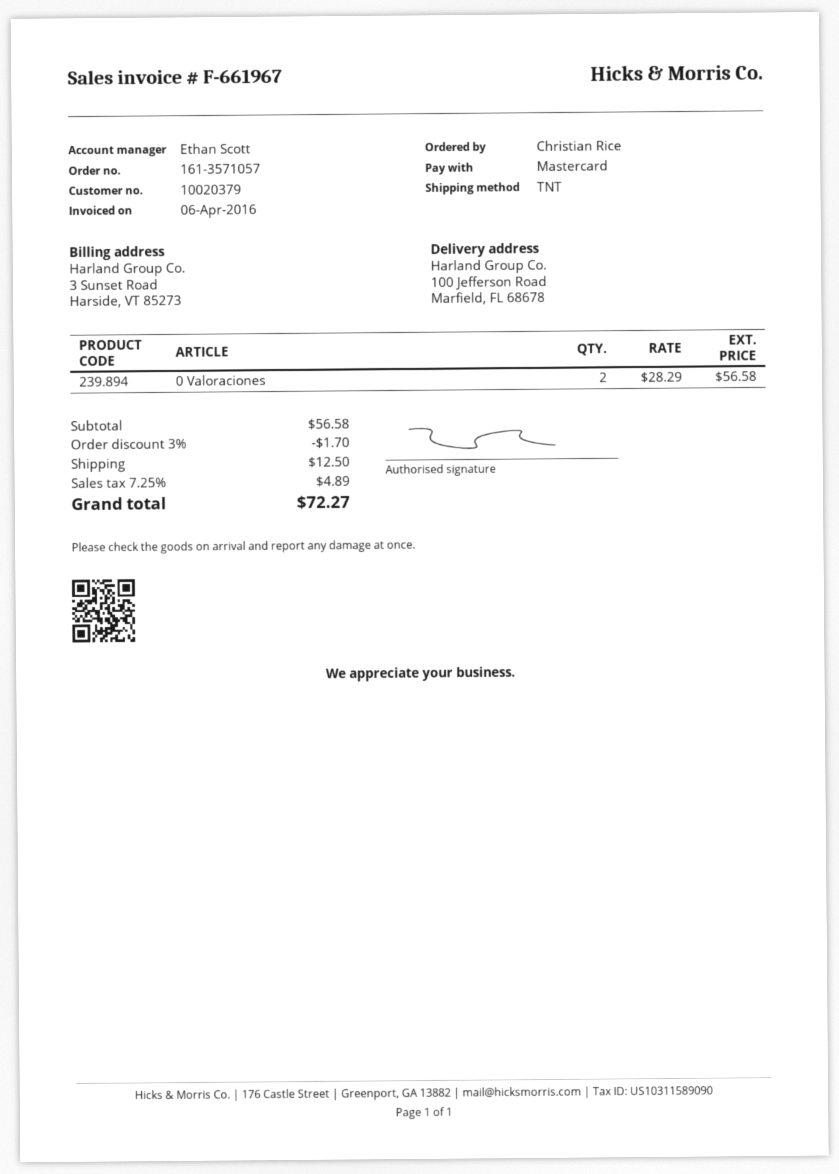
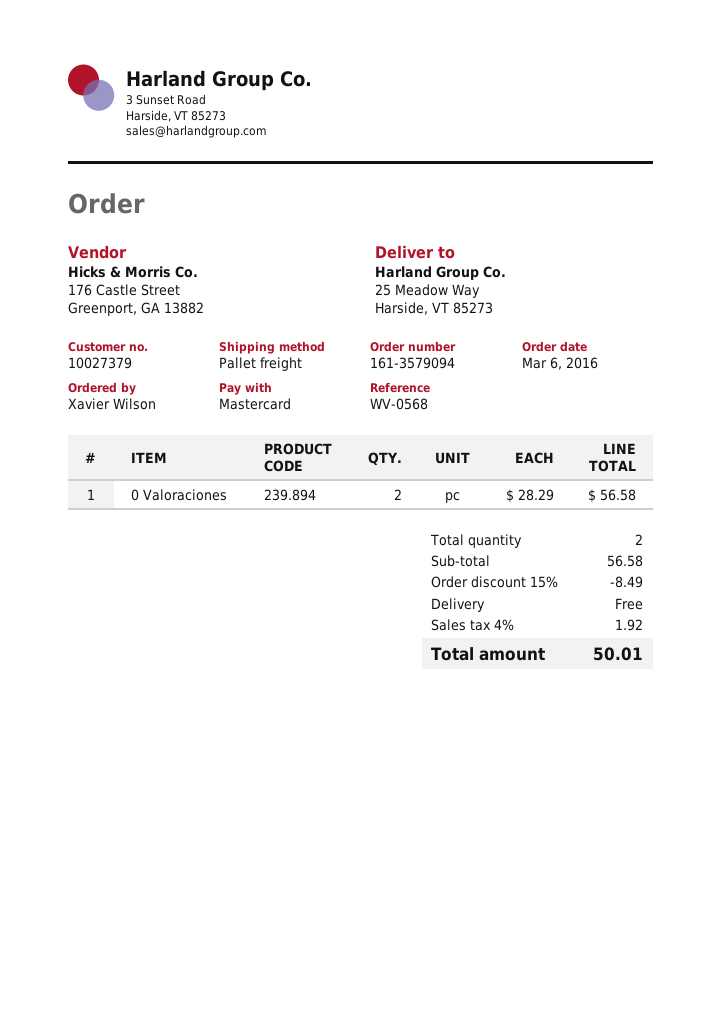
order number: 161-3571057 -> 161-3579094
customer number: 10020379 -> 10027379
ordered by: Christian Rice -> Xavier Wilson
shipping method: TNT -> pallet freight
ship to: 100 Jefferson Road, Marfield, FL 68678 -> 25 Meadow Way, Harside, VT 85273
discount: 3% = 1.70 -> 15% = 8.49
shipping: 12.50 -> 0.00
tax: 7.25% = 4.89 -> 4% = 1.92
total: 72.27 -> 50.01

